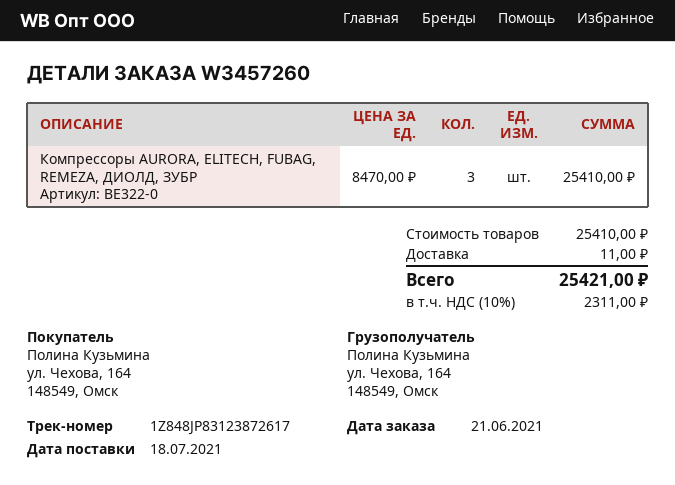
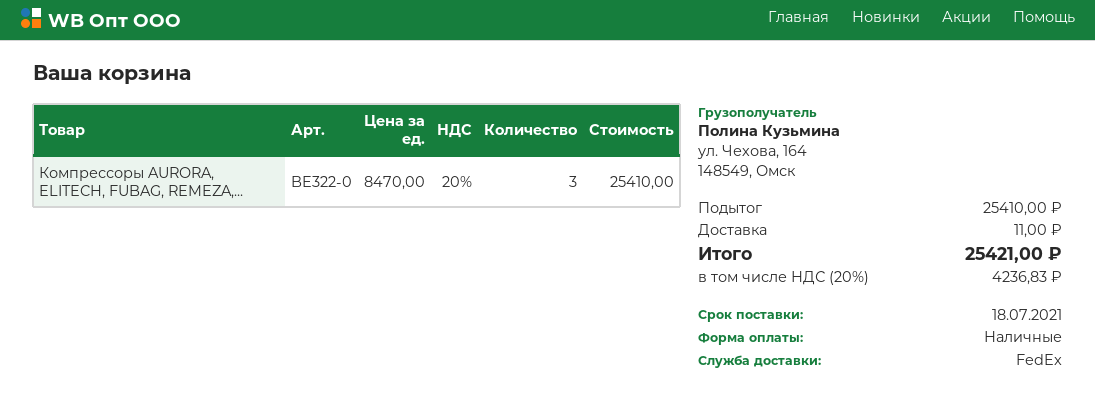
tax: 10% = 2311.00 -> 20% = 4236.83

